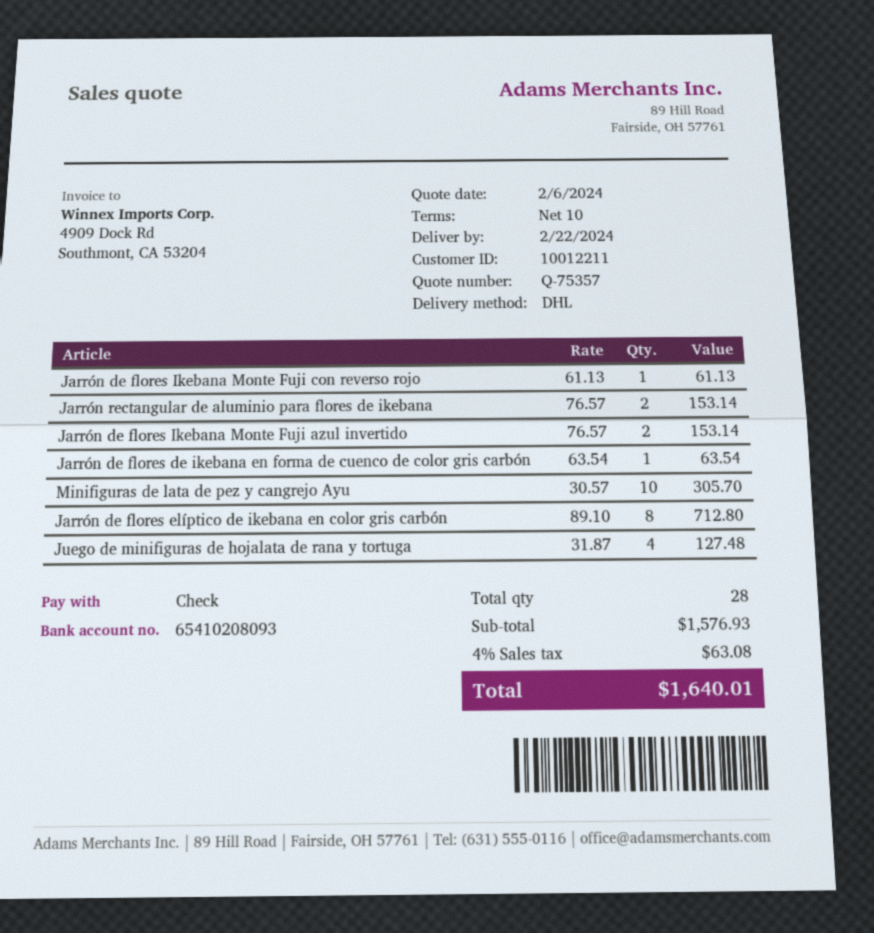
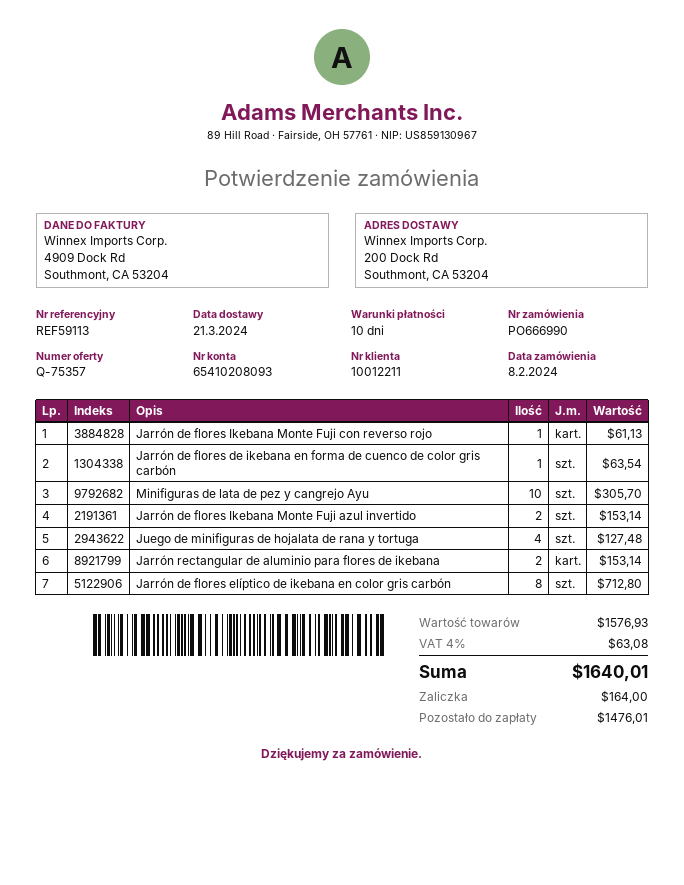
delivery date: 2024-02-22 -> 2024-03-21

